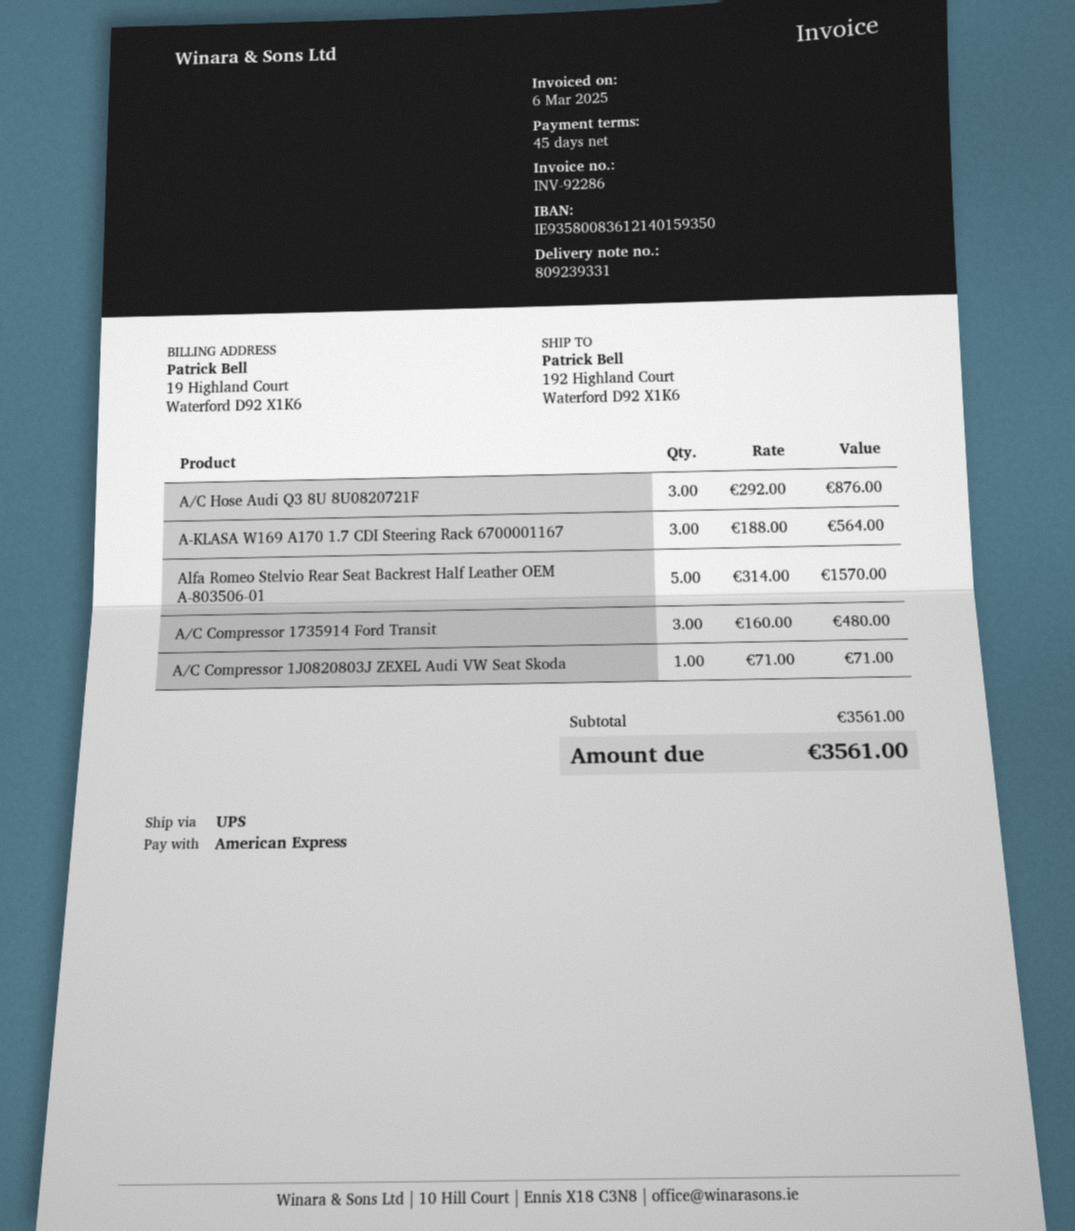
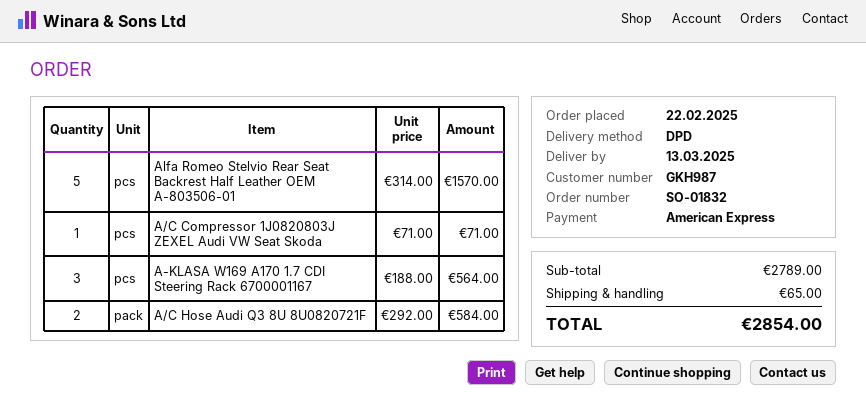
shipping method: UPS -> DPD
A/C Hose Audi Q3 8U 8U0820721F: 3 x 292.00 = 876.00 -> 2 x 292.00 = 584.00
A/C Compressor 1735914 Ford Transit: 3 x 160.00 = 480.00 -> none
subtotal: 3561.00 -> 2789.00
shipping: none -> 65.00
total: 3561.00 -> 2854.00

